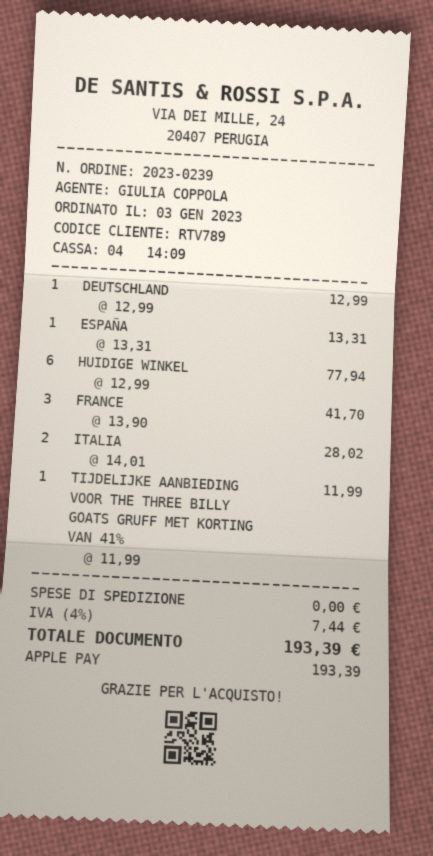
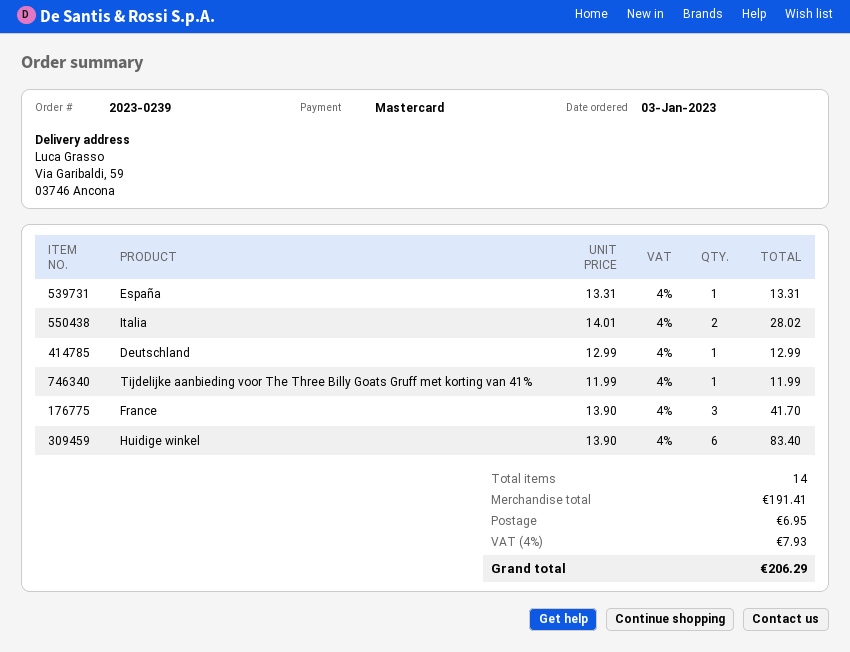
payment method: Apple Pay -> Mastercard
HUIDIGE WINKEL: 6 x 12.99 = 77.94 -> 6 x 13.90 = 83.40
shipping: 0.00 -> 6.95
tax: 4% = 7.44 -> 4% = 7.93
total: 193.39 -> 206.29

